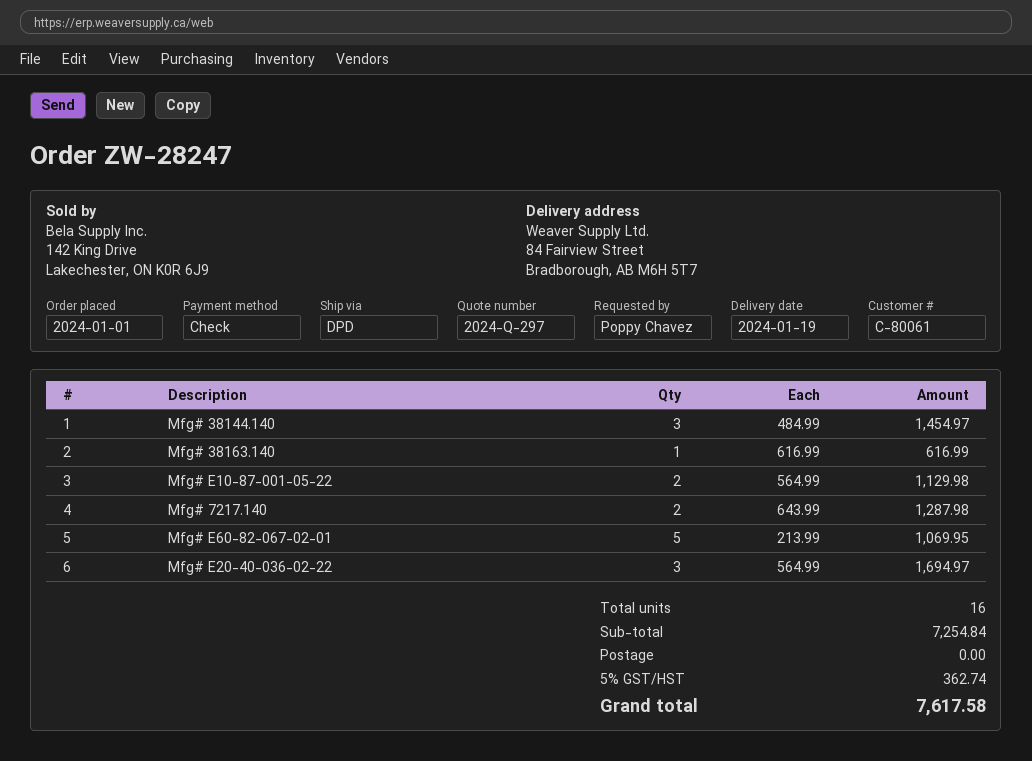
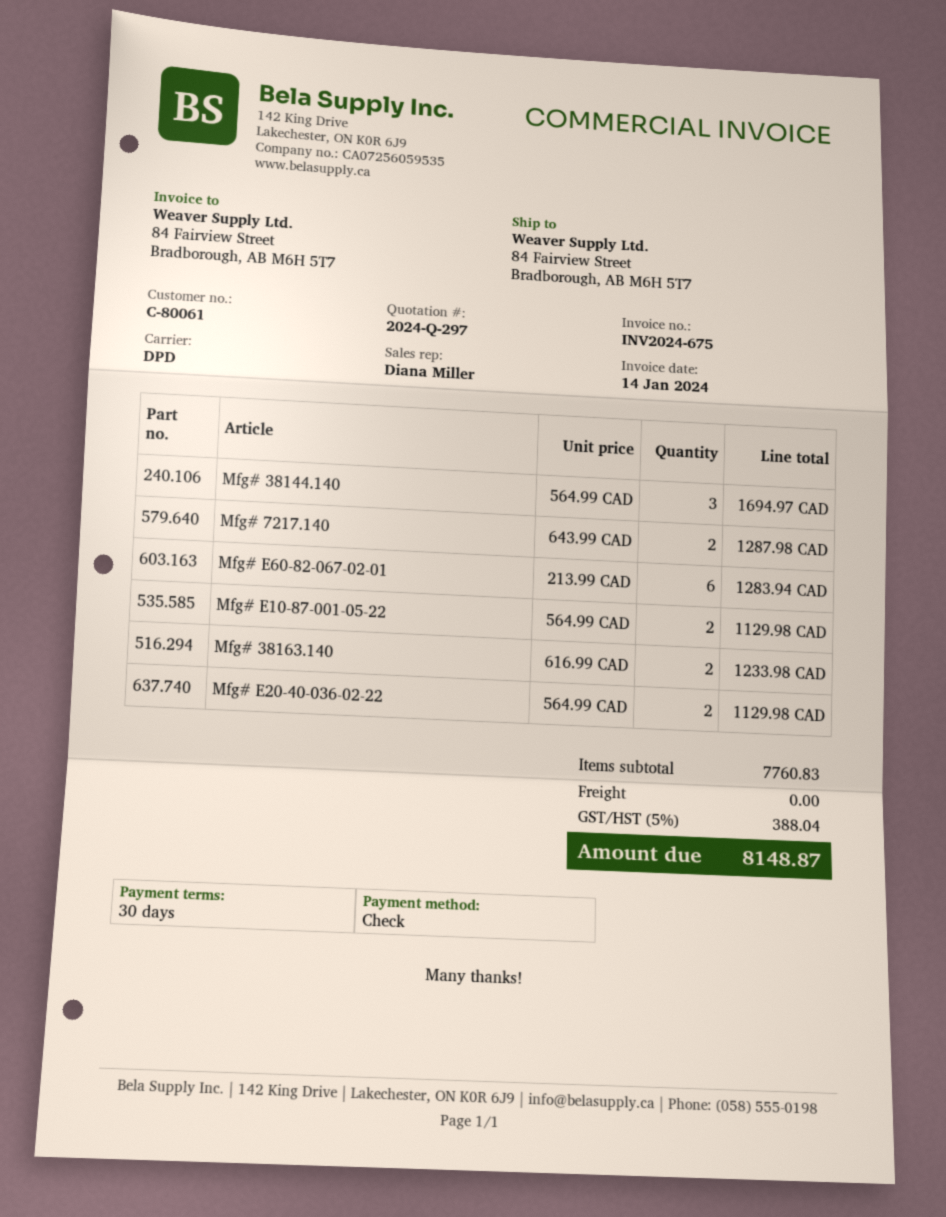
Mfg# 38144.140: 3 x 484.99 = 1454.97 -> 3 x 564.99 = 1694.97
Mfg# 38163.140: 1 x 616.99 = 616.99 -> 2 x 616.99 = 1233.98
Mfg# E60-82-067-02-01: 5 x 213.99 = 1069.95 -> 6 x 213.99 = 1283.94
Mfg# E20-40-036-02-22: 3 x 564.99 = 1694.97 -> 2 x 564.99 = 1129.98
subtotal: 7254.84 -> 7760.83
tax: 5% = 362.74 -> 5% = 388.04
total: 7617.58 -> 8148.87

